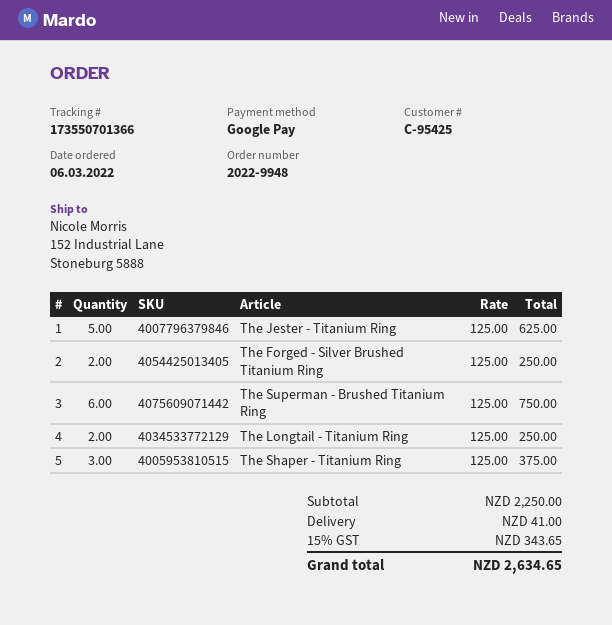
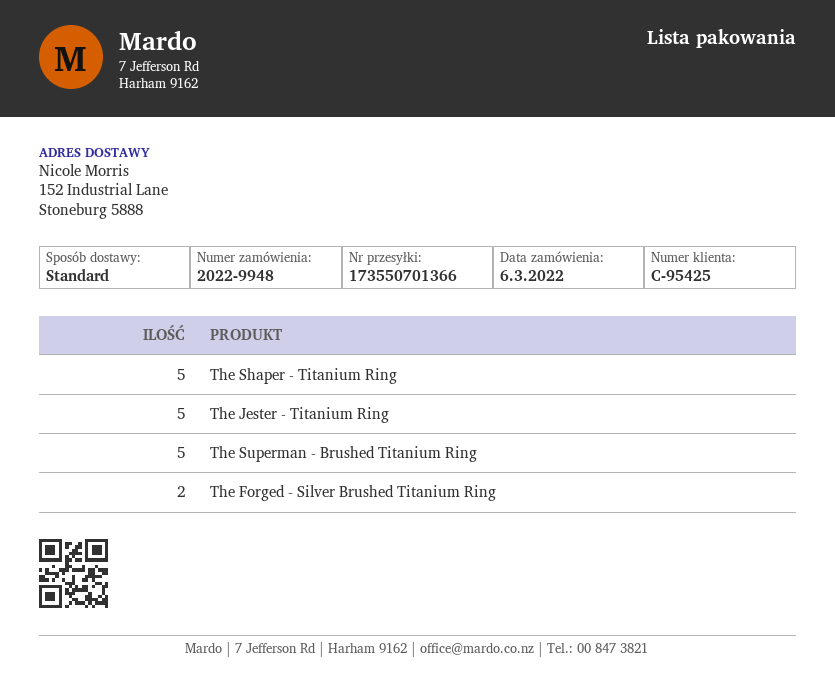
The Superman - Brushed Titanium Ring: 6 -> 5
The Longtail - Titanium Ring: 2 -> none
The Shaper - Titanium Ring: 3 -> 5

